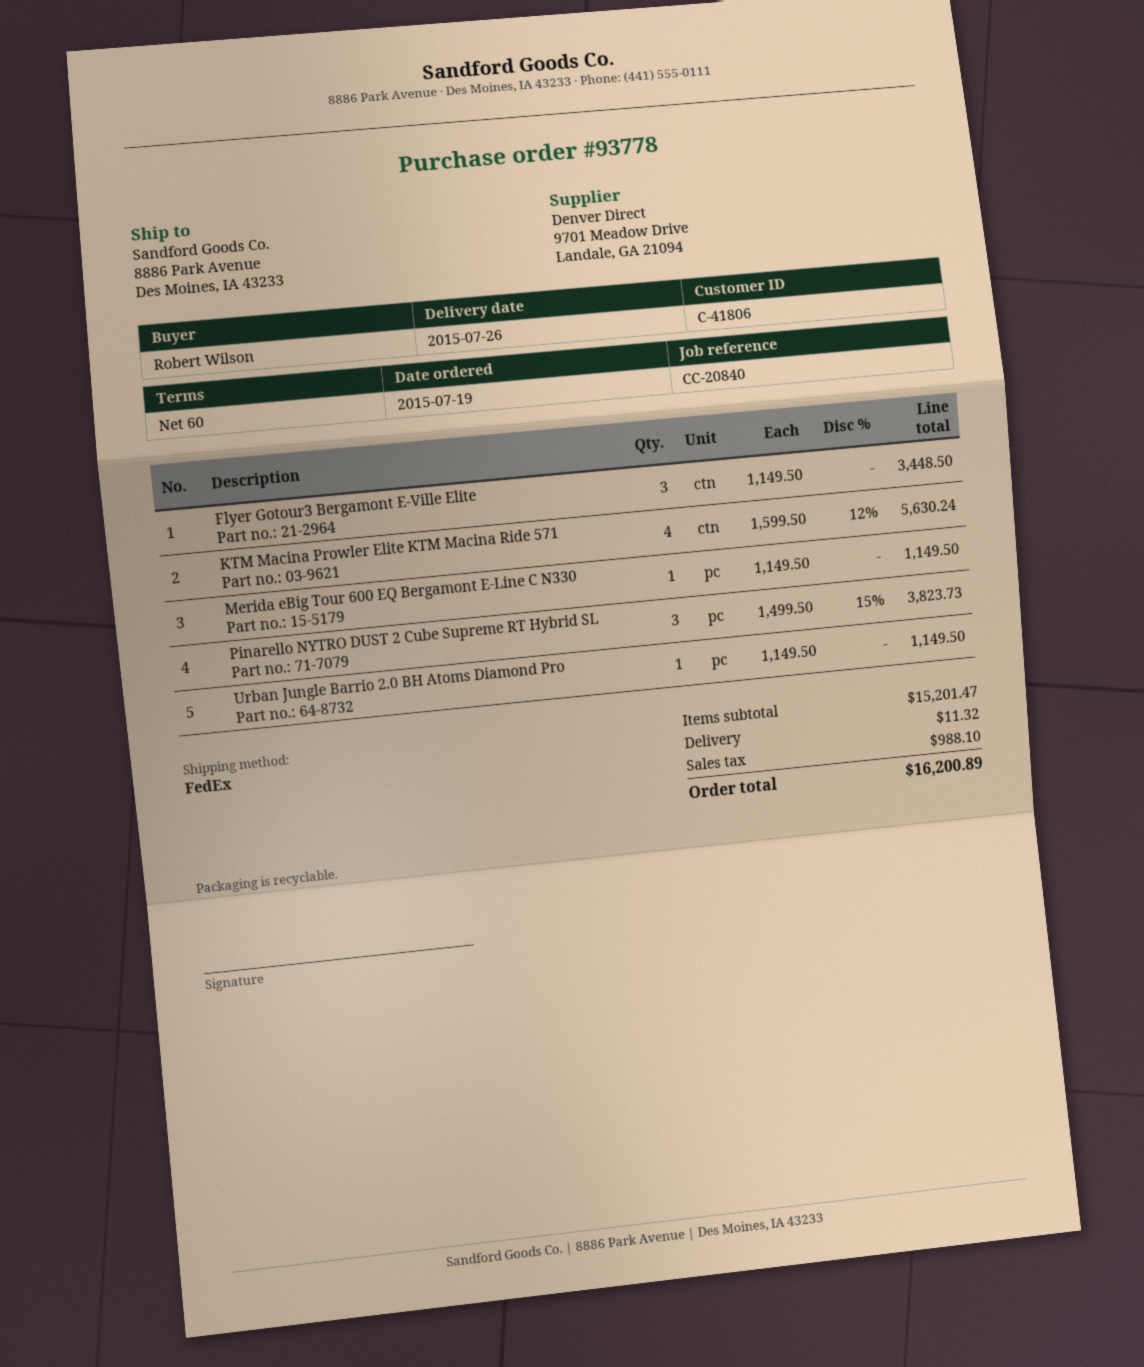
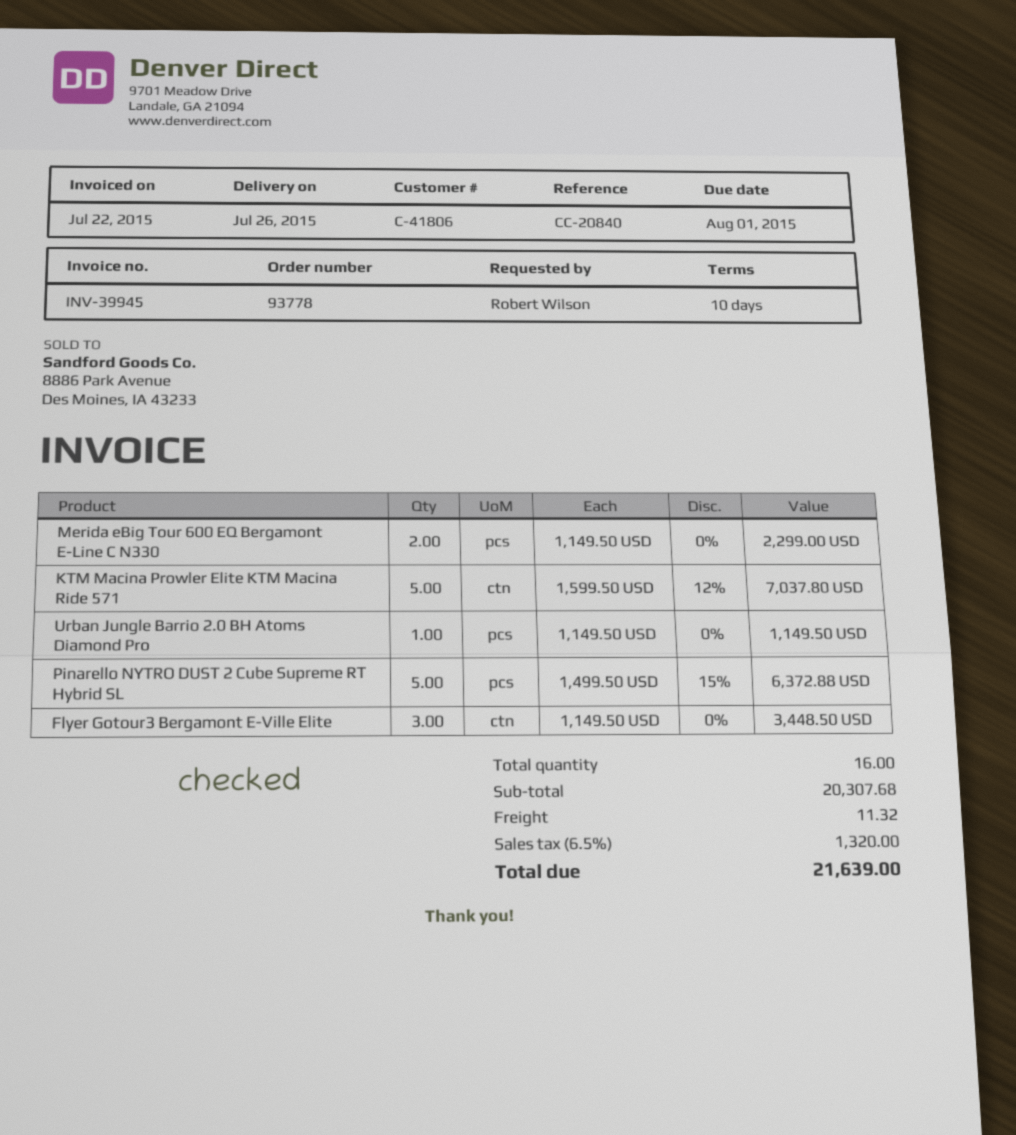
payment terms: 60 days -> 10 days
KTM Macina Prowler Elite KTM Macina Ride 571: 4 x 1599.50 - 12% = 5630.24 -> 5 x 1599.50 - 12% = 7037.80
Merida eBig Tour 600 EQ Bergamont E-Line C N330: 1 x 1149.50 = 1149.50 -> 2 x 1149.50 = 2299.00
Pinarello NYTRO DUST 2 Cube Supreme RT Hybrid SL: 3 x 1499.50 - 15% = 3823.73 -> 5 x 1499.50 - 15% = 6372.88
subtotal: 15201.47 -> 20307.68
tax: 988.10 -> 1320.00
total: 16200.89 -> 21639.00

